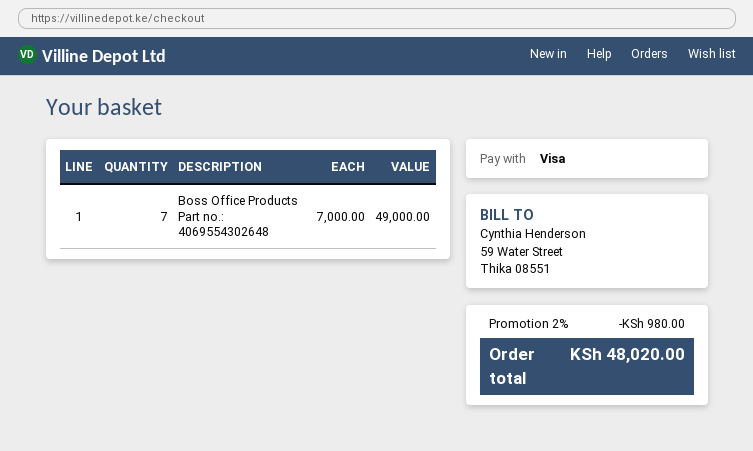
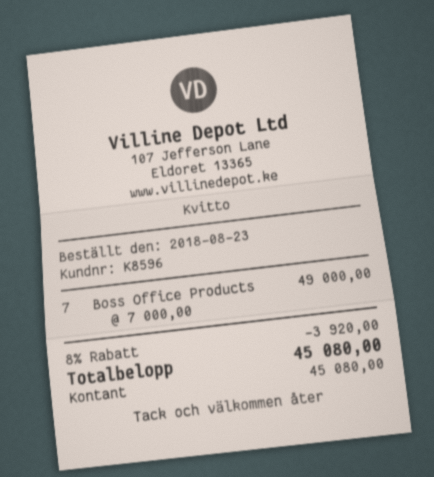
payment method: Visa -> cash
discount: 2% = 980.00 -> 8% = 3920.00
total: 48020.00 -> 45080.00

